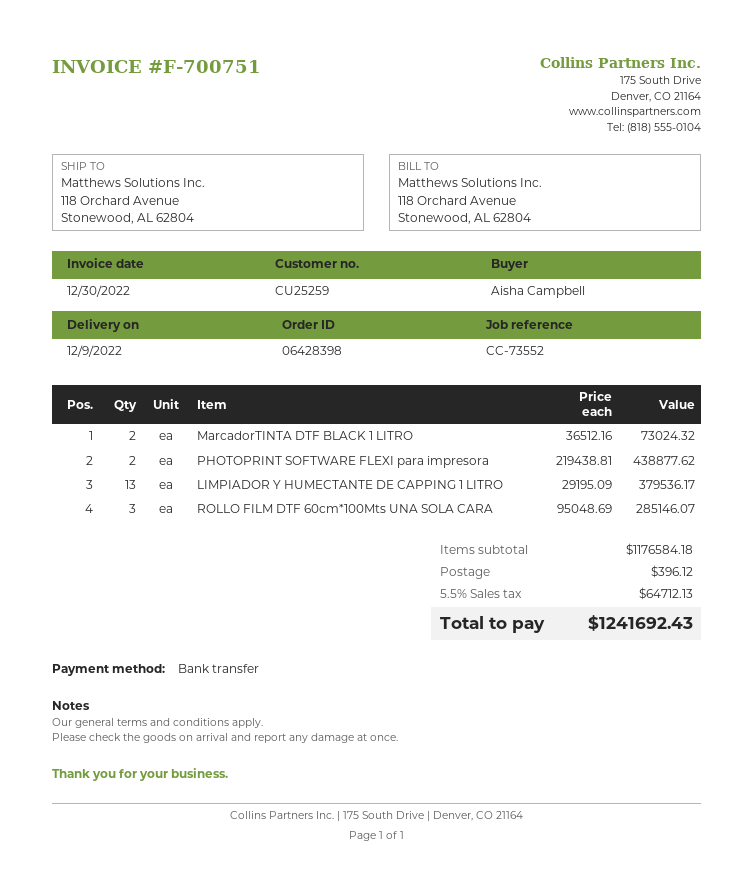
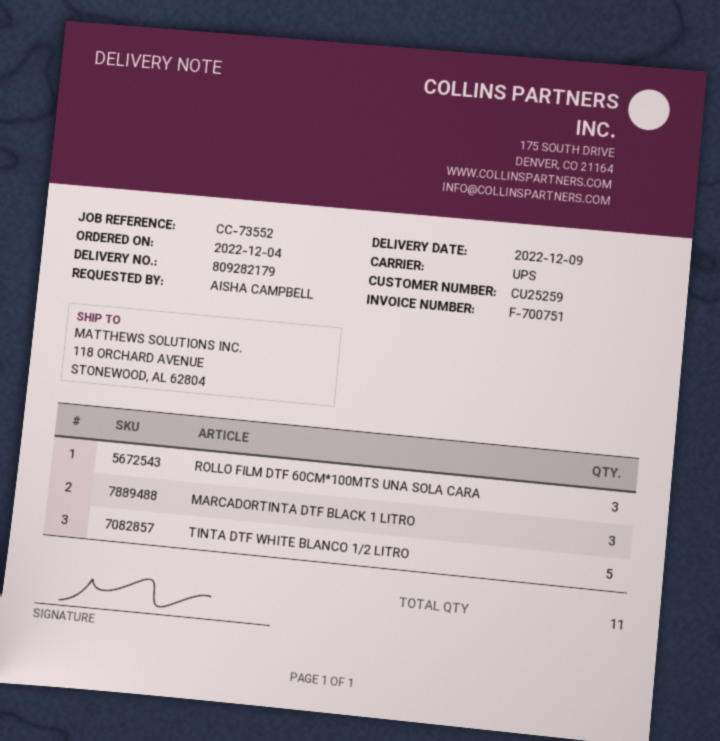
MarcadorTINTA DTF BLACK 1 LITRO: 2 -> 3
PHOTOPRINT SOFTWARE FLEXI para impresora: 2 -> none
LIMPIADOR Y HUMECTANTE DE CAPPING 1 LITRO: 13 -> none
TINTA DTF WHITE BLANCO 1/2 LITRO: none -> 5

